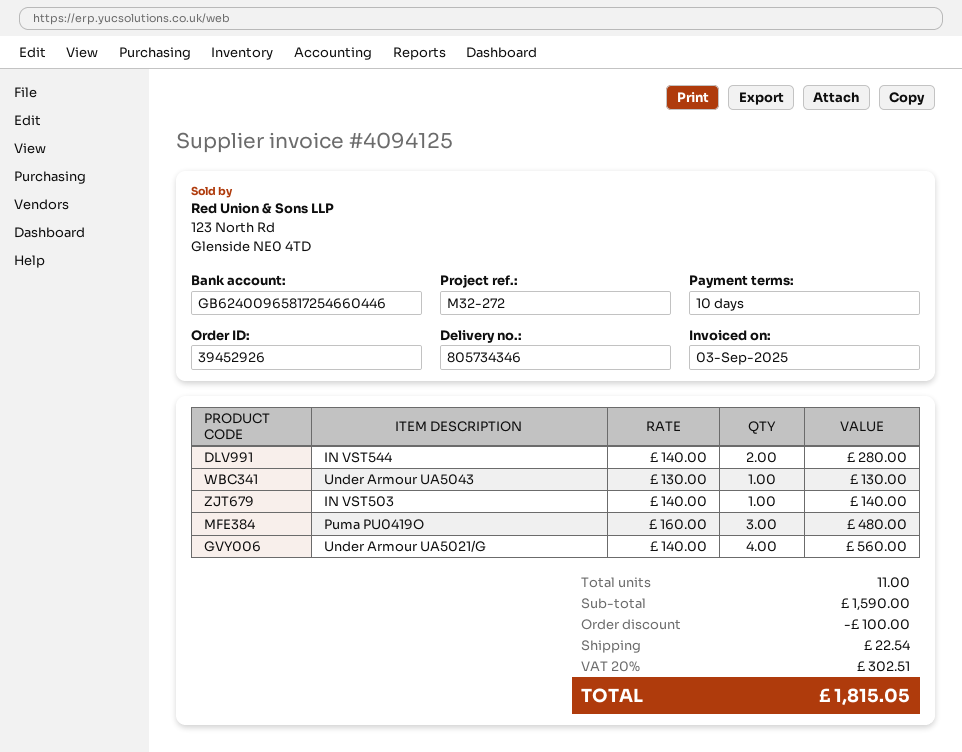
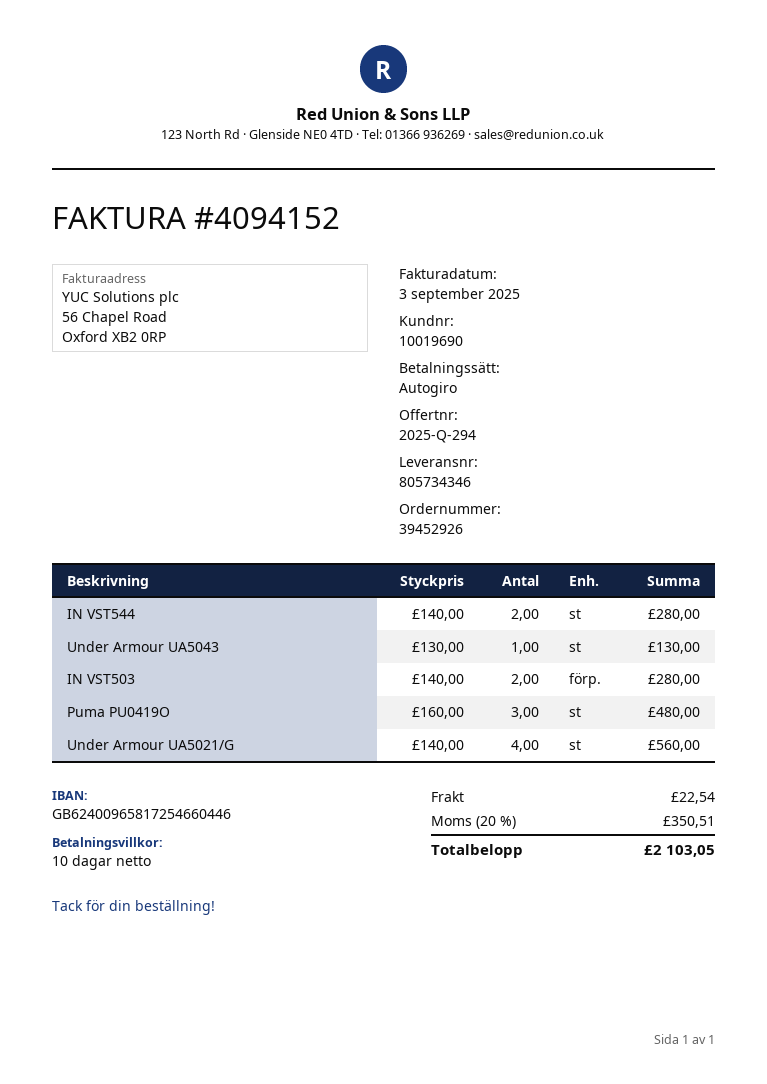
invoice number: 4094125 -> 4094152
IN VST503: 1 x 140.00 = 140.00 -> 2 x 140.00 = 280.00
discount: 100.00 -> none
tax: 20% = 302.51 -> 20% = 350.51
total: 1815.05 -> 2103.05

